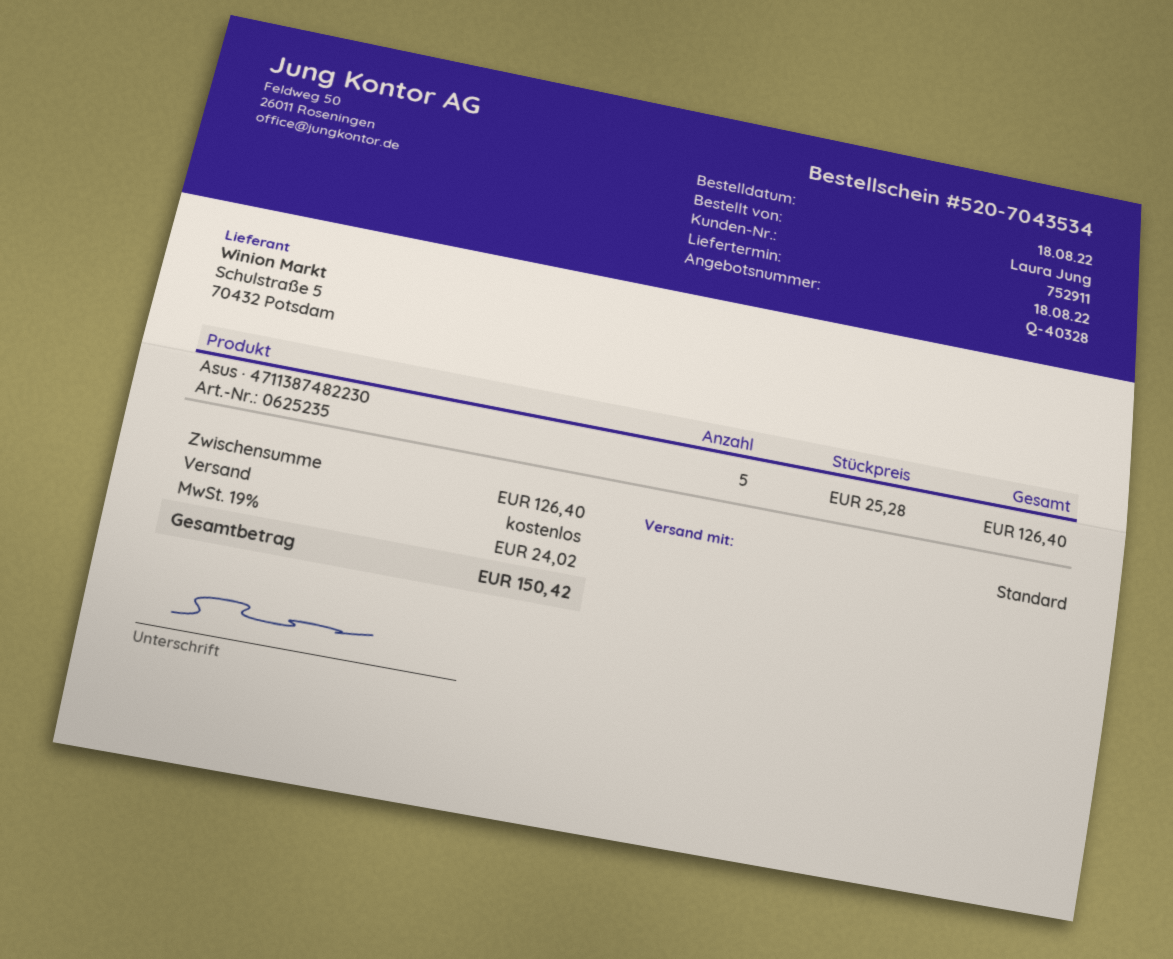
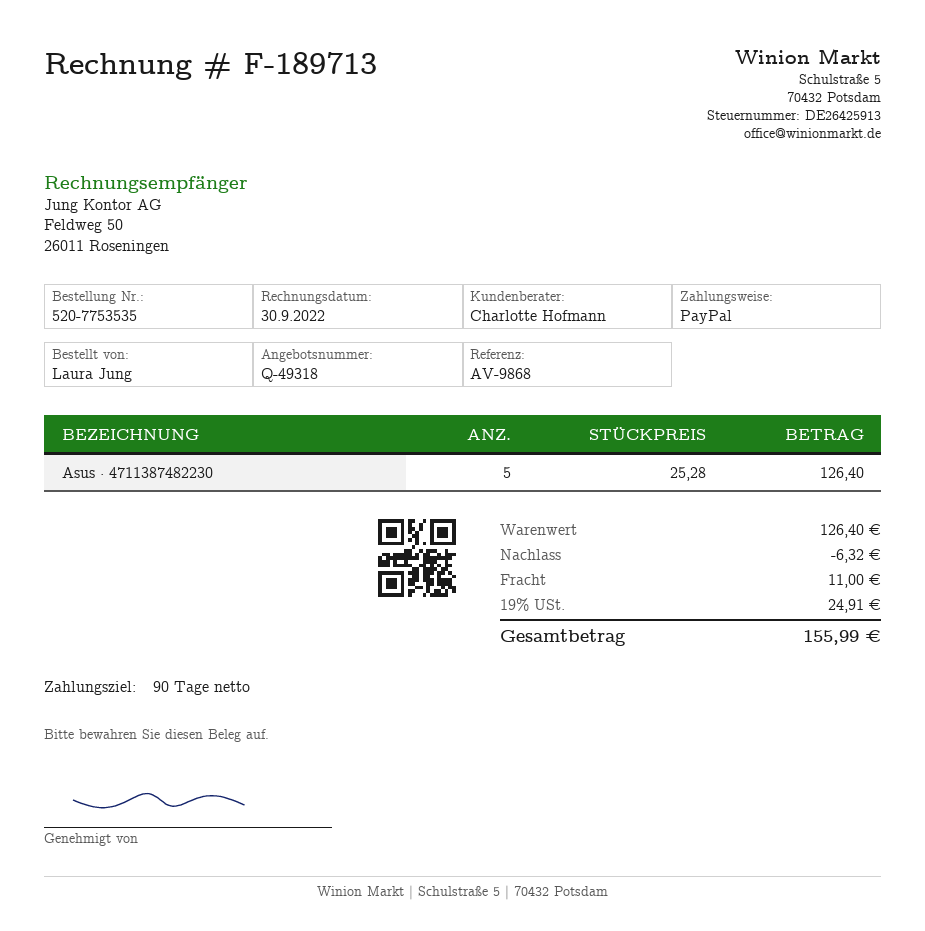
quote number: Q-40328 -> Q-49318
order number: 520-7043534 -> 520-7753535
discount: none -> 6.32
shipping: 0.00 -> 11.00
tax: 19% = 24.02 -> 19% = 24.91
total: 150.42 -> 155.99

